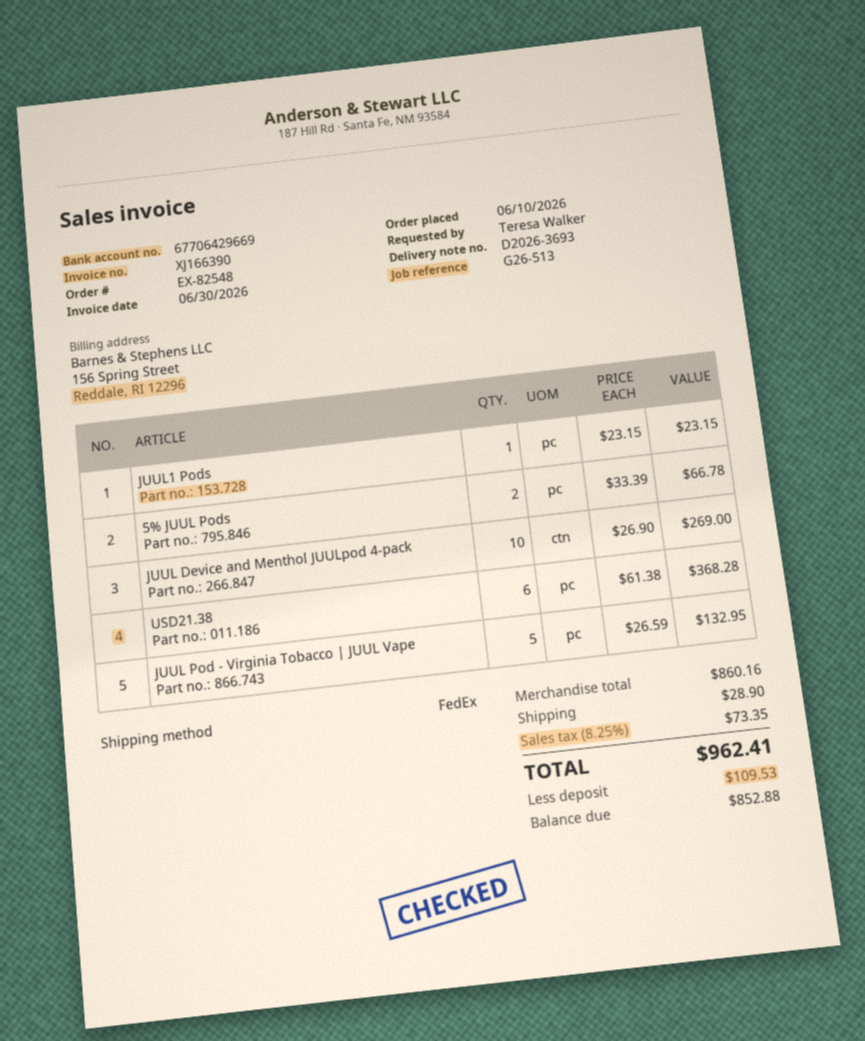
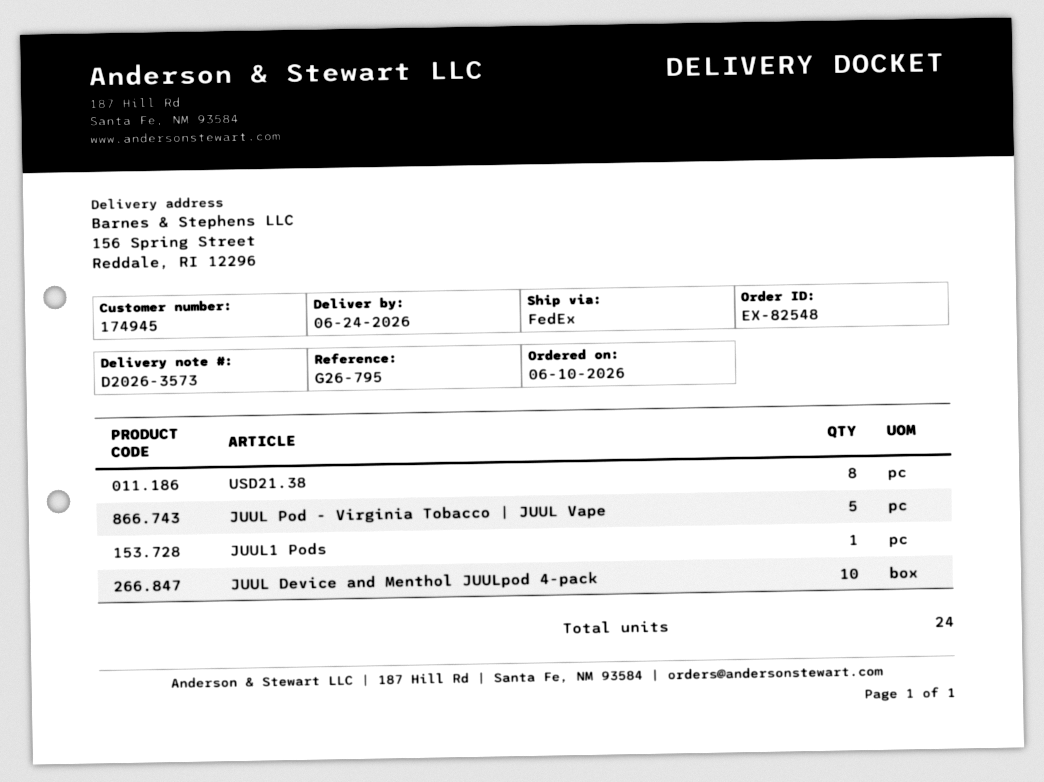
delivery note number: D2026-3693 -> D2026-3573
reference: G26-513 -> G26-795
5% JUUL Pods: 2 -> none
USD21.38: 6 -> 8

